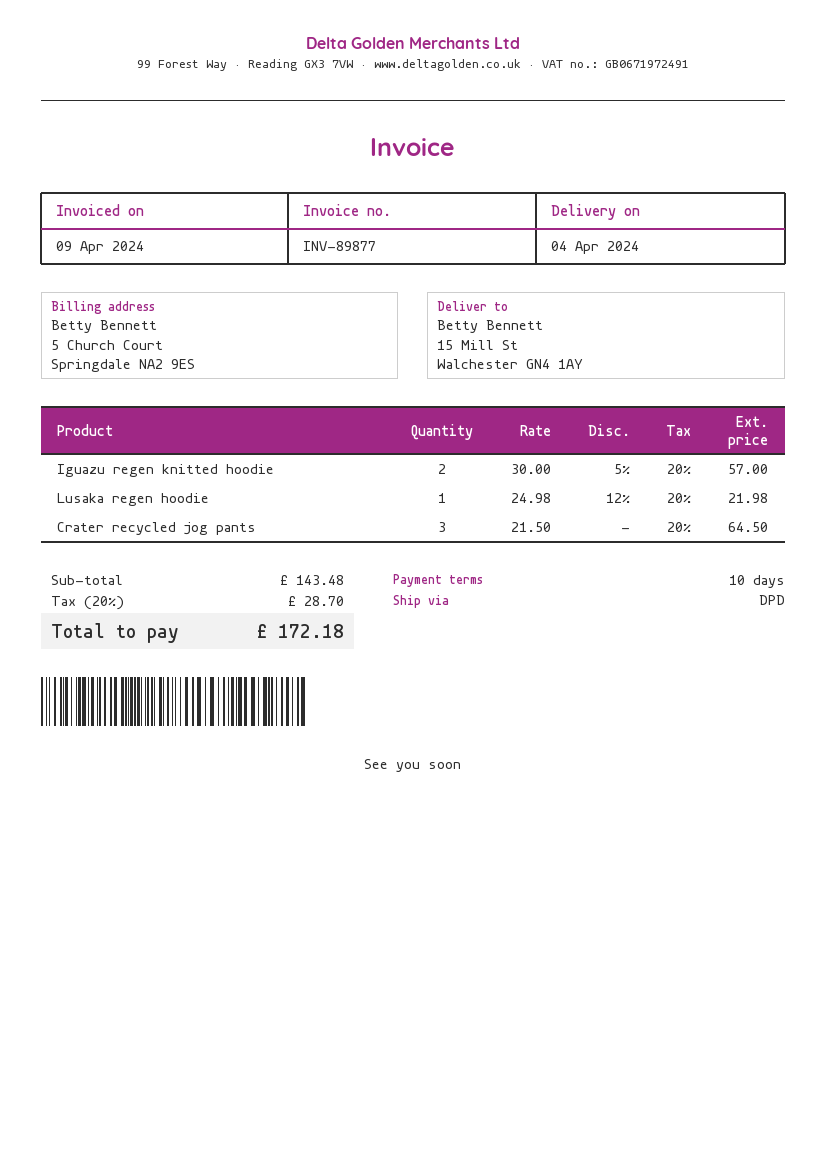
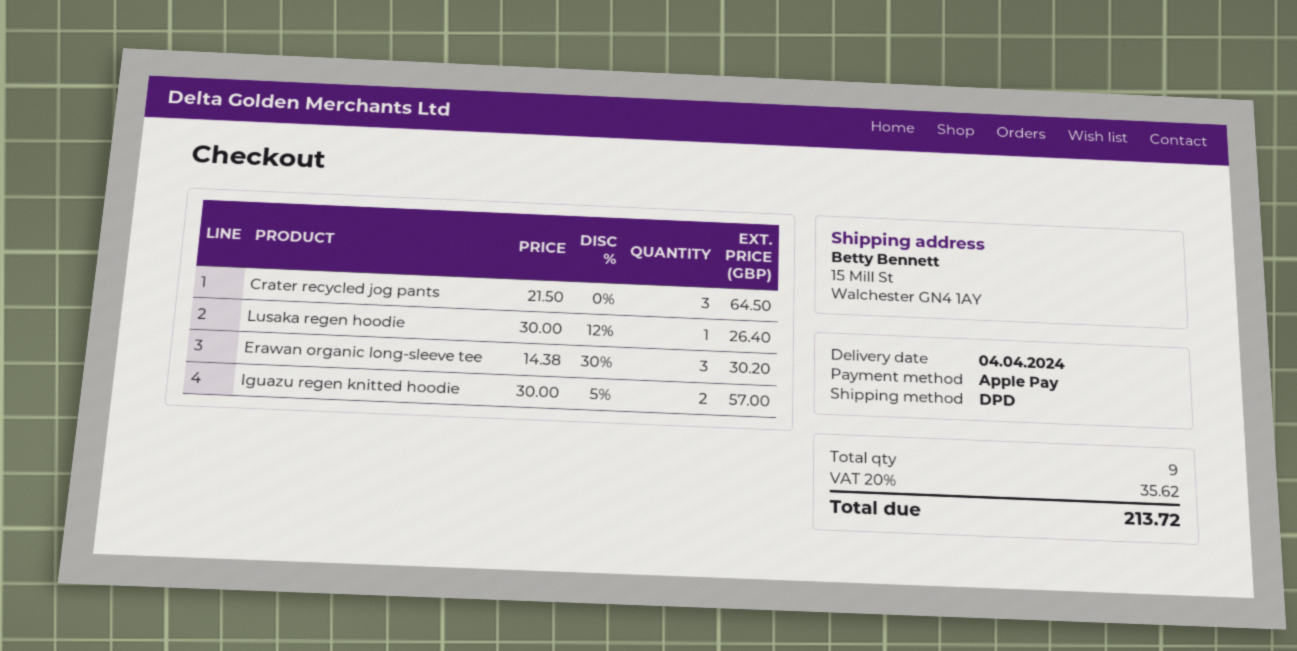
Lusaka regen hoodie: 1 x 24.98 - 12% = 21.98 -> 1 x 30.00 - 12% = 26.40
Erawan organic long-sleeve tee: none -> 3 x 14.38 - 30% = 30.20
tax: 20% = 28.70 -> 20% = 35.62
total: 172.18 -> 213.72

